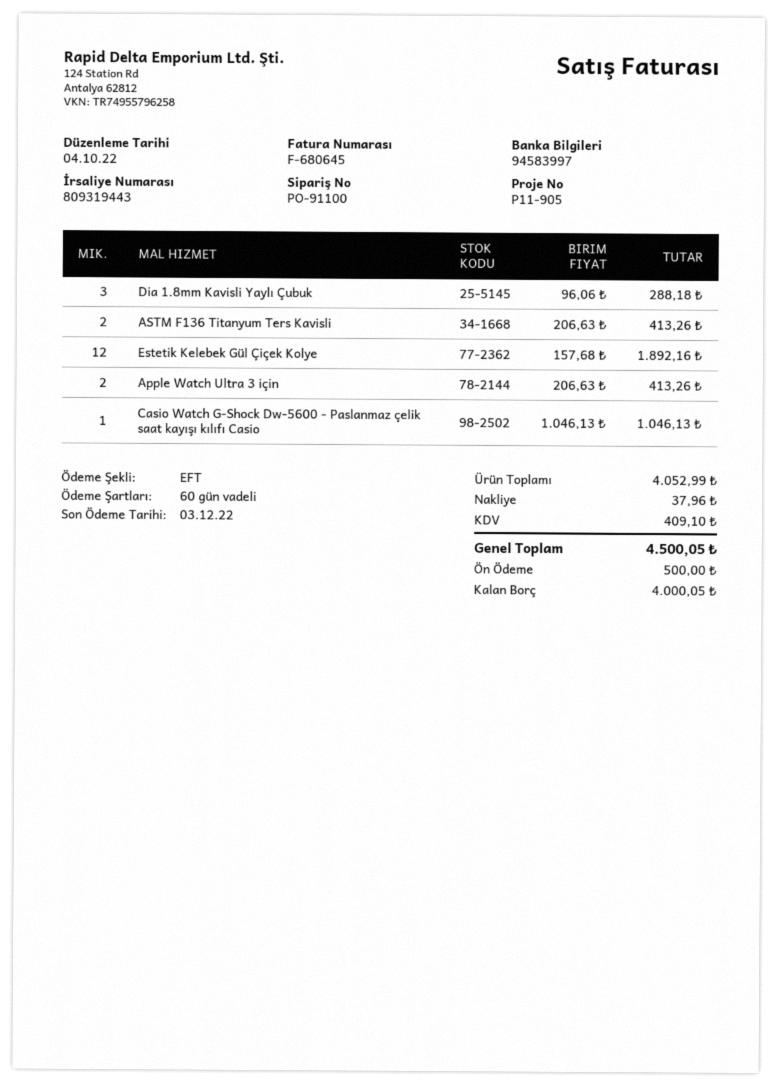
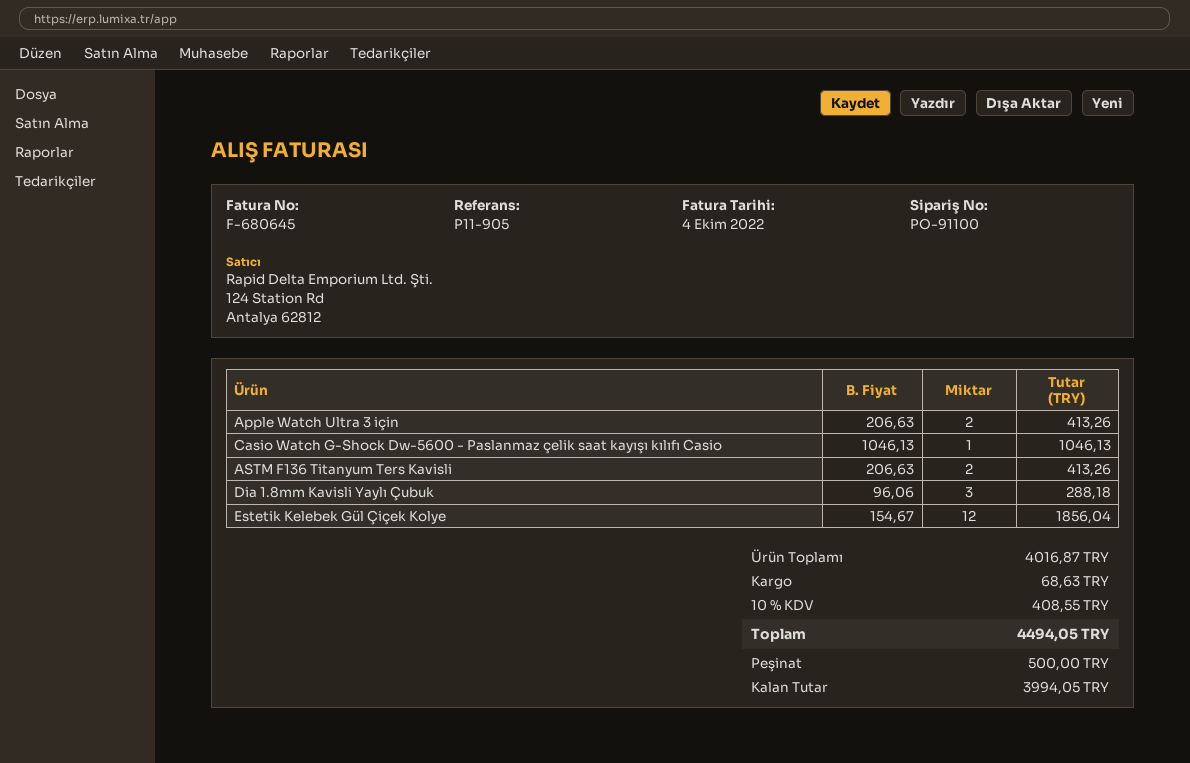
Estetik Kelebek Gül Çiçek Kolye: 12 x 157.68 = 1892.16 -> 12 x 154.67 = 1856.04
subtotal: 4052.99 -> 4016.87
shipping: 37.96 -> 68.63
tax: 409.10 -> 408.55
total: 4500.05 -> 4494.05
balance: 4000.05 -> 3994.05

